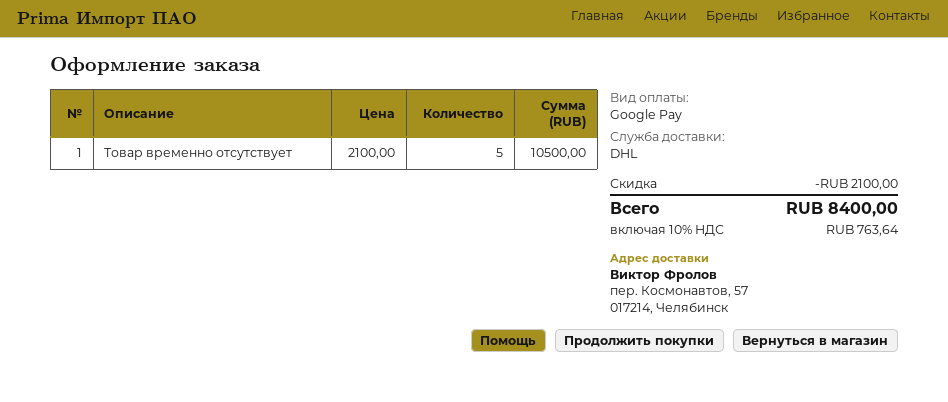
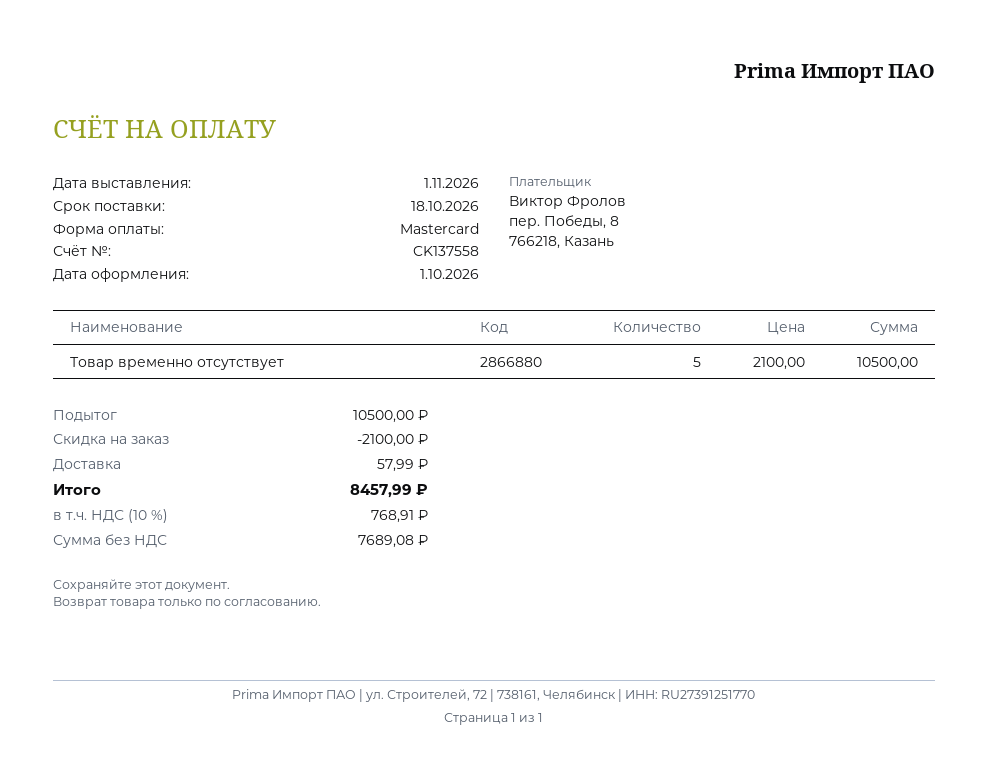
payment method: Google Pay -> Mastercard
shipping: none -> 57.99
tax: 10% = 763.64 -> 10% = 768.91
total: 8400.00 -> 8457.99

